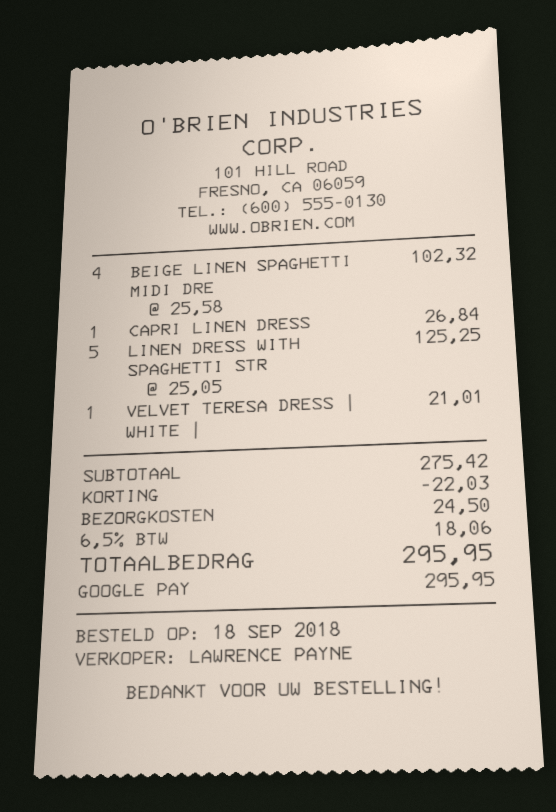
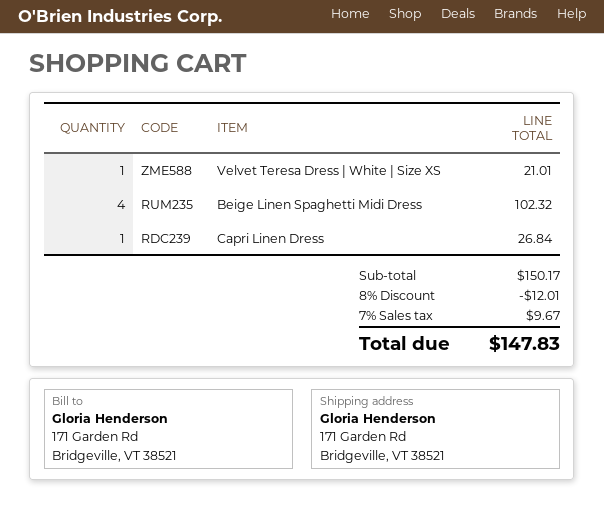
LINEN DRESS WITH SPAGHETTI STR: 5 for 125.25 -> none
subtotal: 275.42 -> 150.17
discount: 22.03 -> 12.01
shipping: 24.50 -> none
tax: 6.5% = 18.06 -> 7% = 9.67
total: 295.95 -> 147.83

